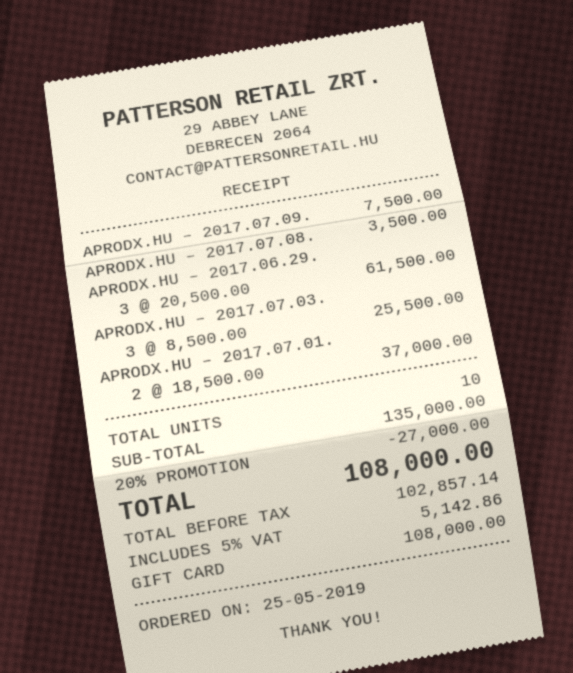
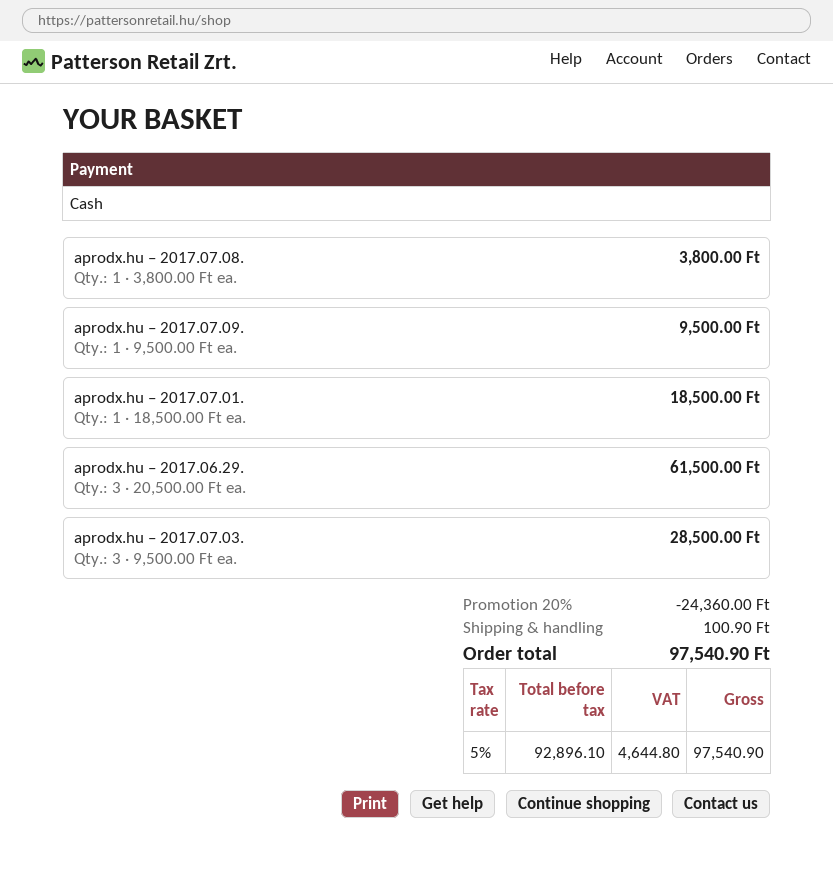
payment method: gift card -> cash
APRODX.HU – 2017.07.09.: 1 x 7500.00 = 7500.00 -> 1 x 9500.00 = 9500.00
APRODX.HU – 2017.07.08.: 1 x 3500.00 = 3500.00 -> 1 x 3800.00 = 3800.00
APRODX.HU – 2017.07.03.: 3 x 8500.00 = 25500.00 -> 3 x 9500.00 = 28500.00
APRODX.HU – 2017.07.01.: 2 x 18500.00 = 37000.00 -> 1 x 18500.00 = 18500.00
discount: 20% = 27000.00 -> 20% = 24360.00
shipping: none -> 100.90
net: 102857.14 -> 92896.10
tax: 5% = 5142.86 -> 5% = 4644.80
total: 108000.00 -> 97540.90

